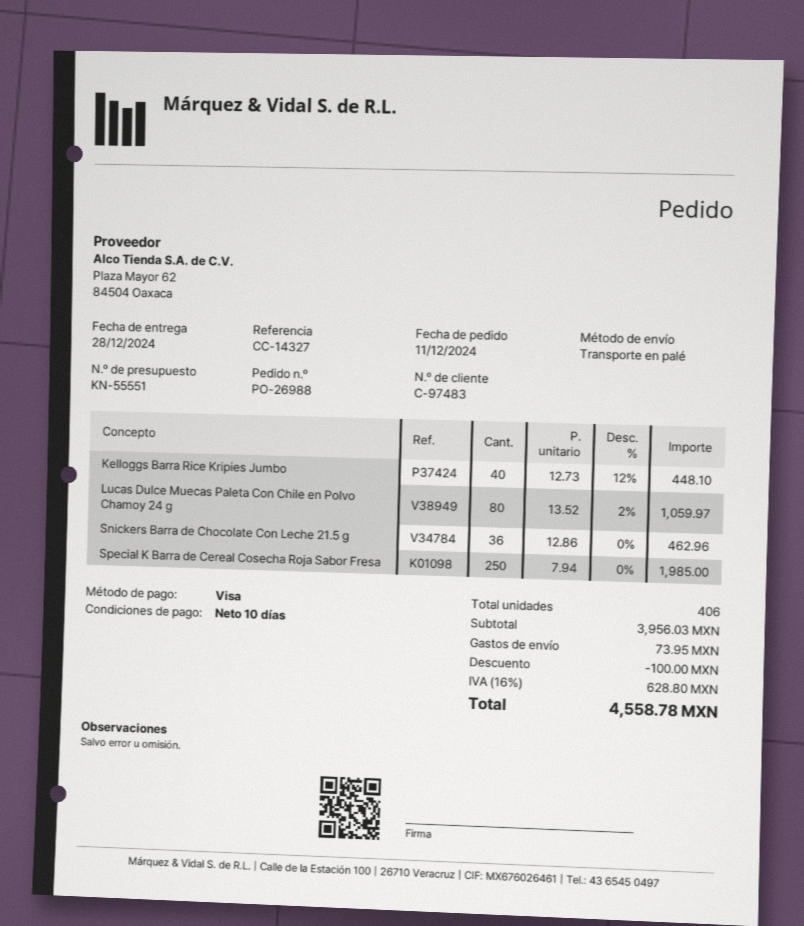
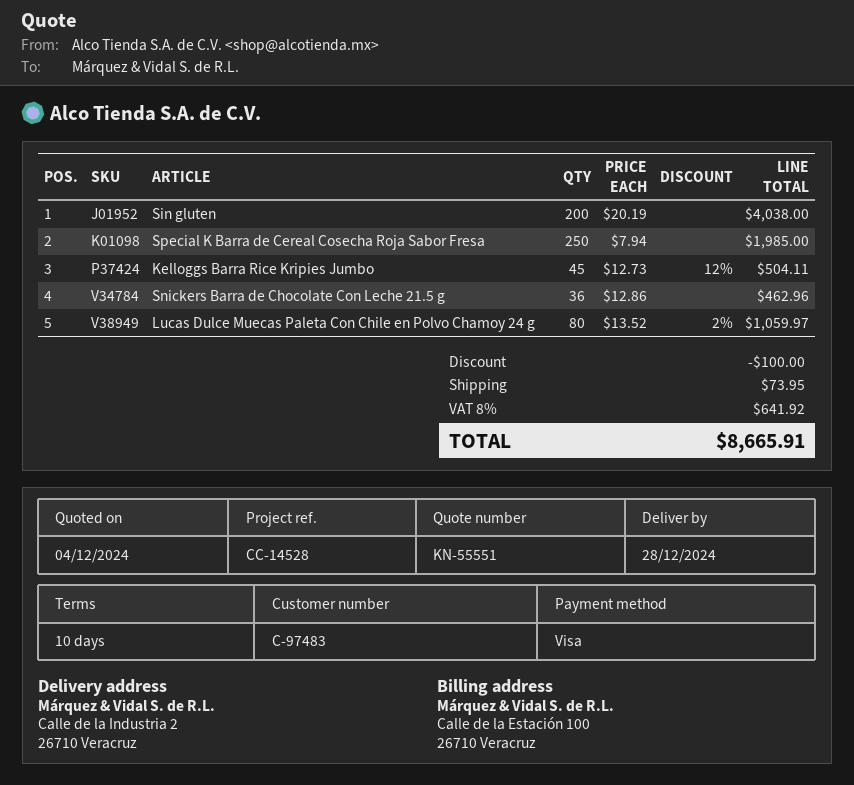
reference: CC-14327 -> CC-14528
Kelloggs Barra Rice Kripies Jumbo: 40 x 12.73 - 12% = 448.10 -> 45 x 12.73 - 12% = 504.11
Sin gluten: none -> 200 x 20.19 = 4038.00
tax: 16% = 628.80 -> 8% = 641.92
total: 4558.78 -> 8665.91

